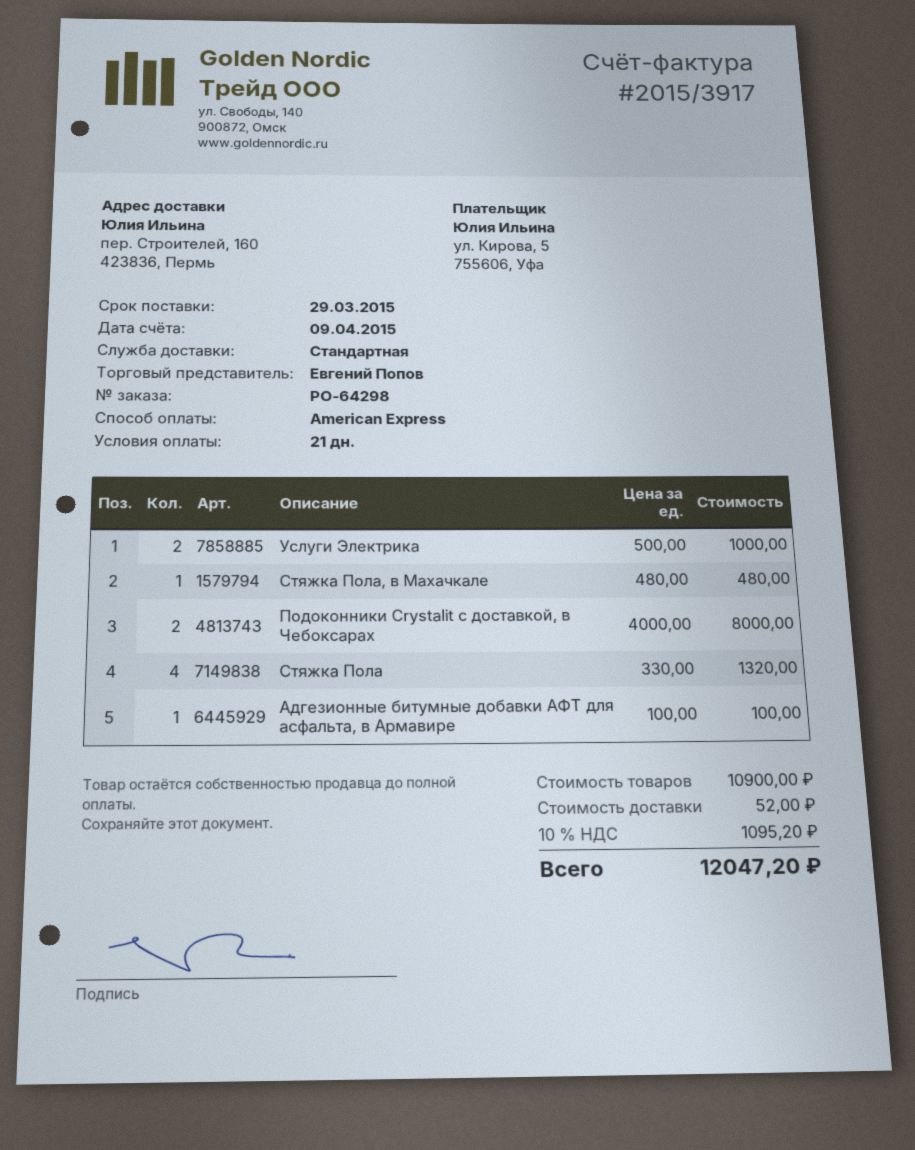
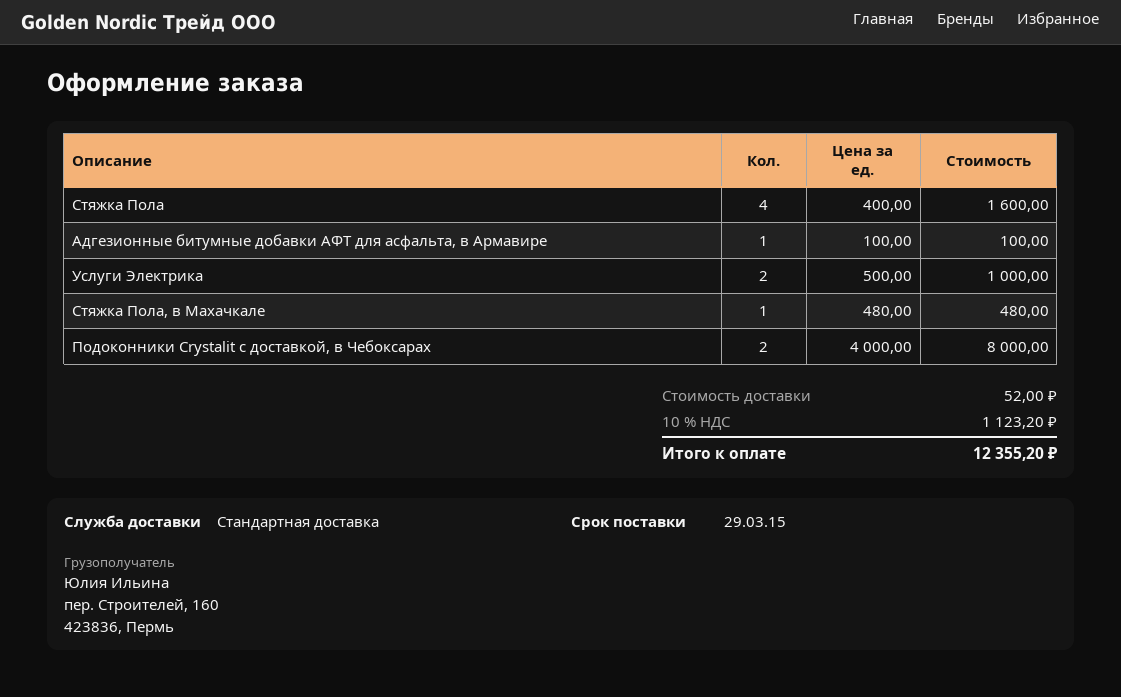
Стяжка Пола: 4 x 330.00 = 1320.00 -> 4 x 400.00 = 1600.00
tax: 10% = 1095.20 -> 10% = 1123.20
total: 12047.20 -> 12355.20

